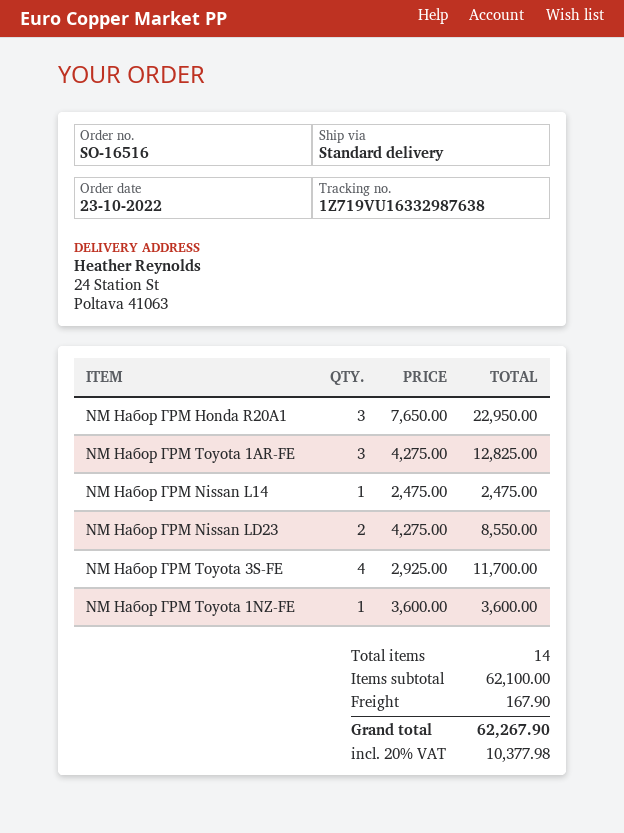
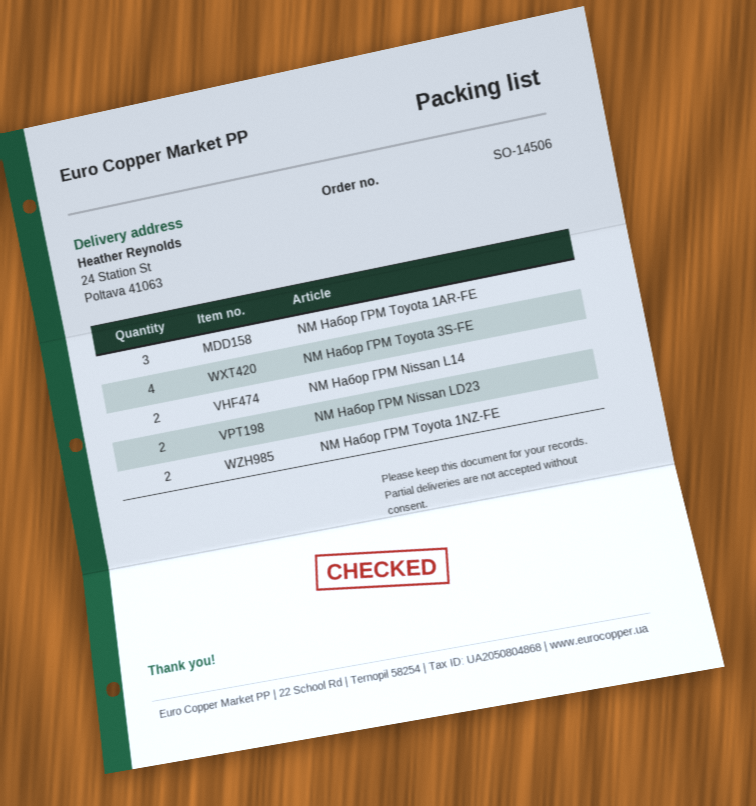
order number: SO-16516 -> SO-14506
NM Набор ГРМ Honda R20A1: 3 -> none
NM Набор ГРМ Nissan L14: 1 -> 2
NM Набор ГРМ Toyota 1NZ-FE: 1 -> 2

